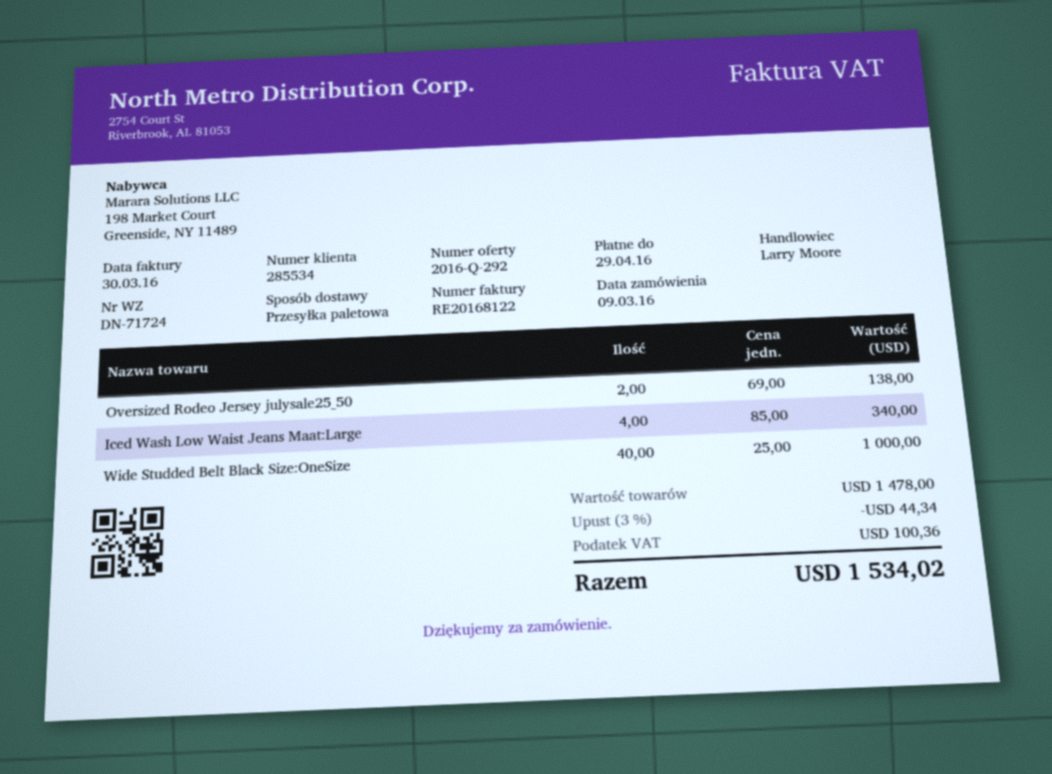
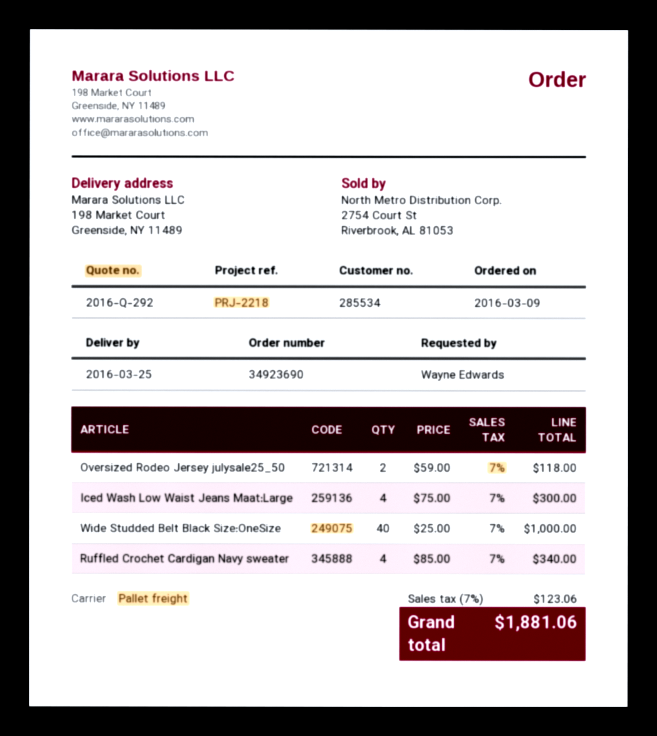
Oversized Rodeo Jersey julysale25_50: 2 x 69.00 = 138.00 -> 2 x 59.00 = 118.00
Iced Wash Low Waist Jeans Maat:Large: 4 x 85.00 = 340.00 -> 4 x 75.00 = 300.00
Ruffled Crochet Cardigan Navy sweater: none -> 4 x 85.00 = 340.00
discount: 3% = 44.34 -> none
tax: 100.36 -> 123.06
total: 1534.02 -> 1881.06

